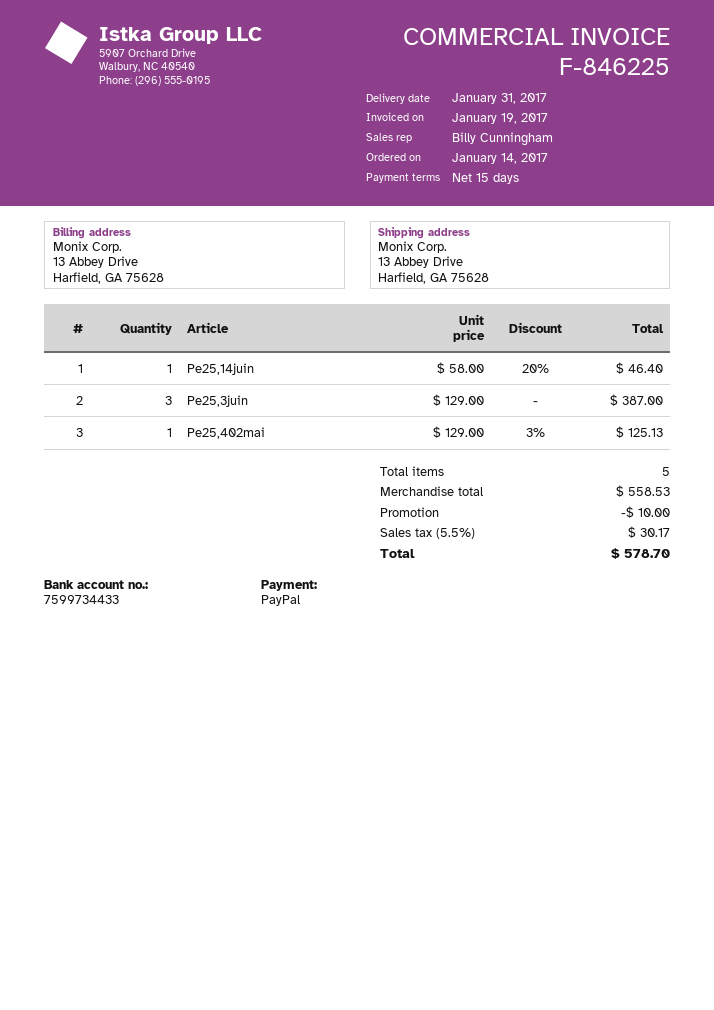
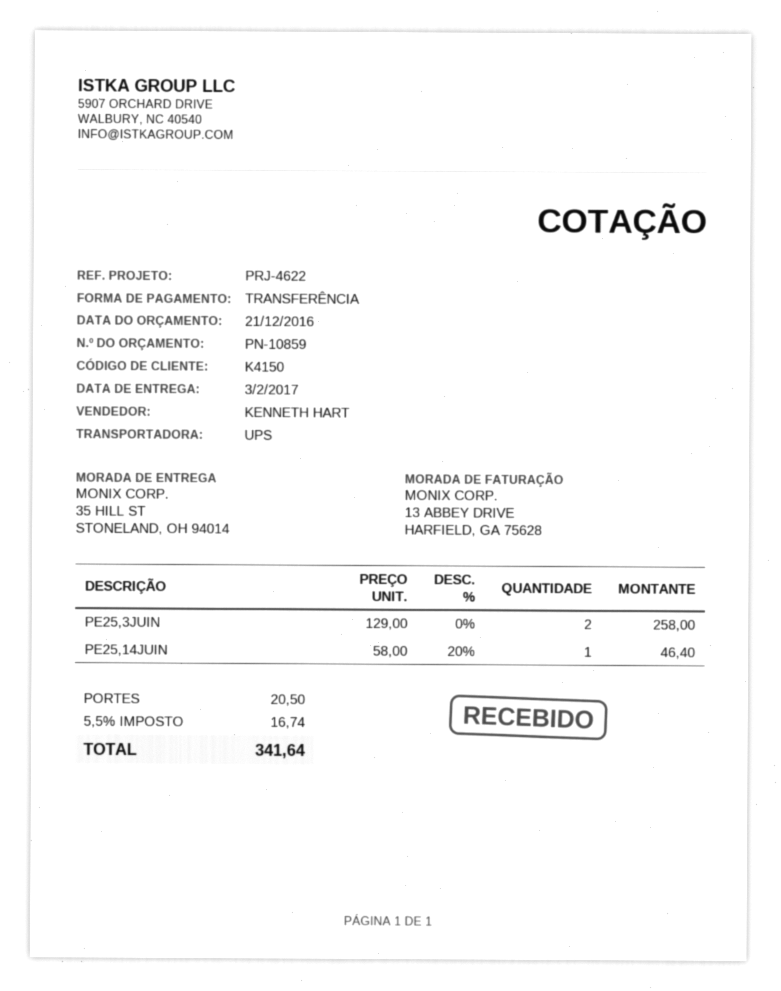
delivery date: 2017-01-31 -> 2017-02-03
sales rep: Billy Cunningham -> KENNETH HART
payment method: PayPal -> bank transfer
ship to: 13 Abbey Drive, Harfield, GA 75628 -> 35 HILL ST, STONELAND, OH 94014
Pe25,3juin: 3 x 129.00 = 387.00 -> 2 x 129.00 = 258.00
Pe25,402mai: 1 x 129.00 - 3% = 125.13 -> none
discount: 10.00 -> none
shipping: none -> 20.50
tax: 5.5% = 30.17 -> 5.5% = 16.74
total: 578.70 -> 341.64

